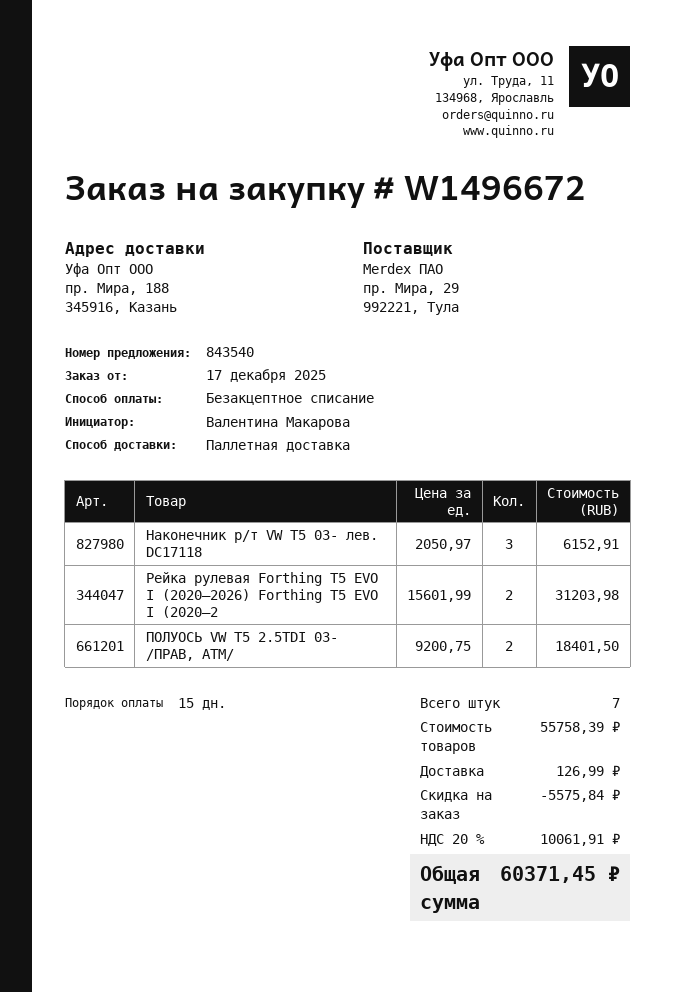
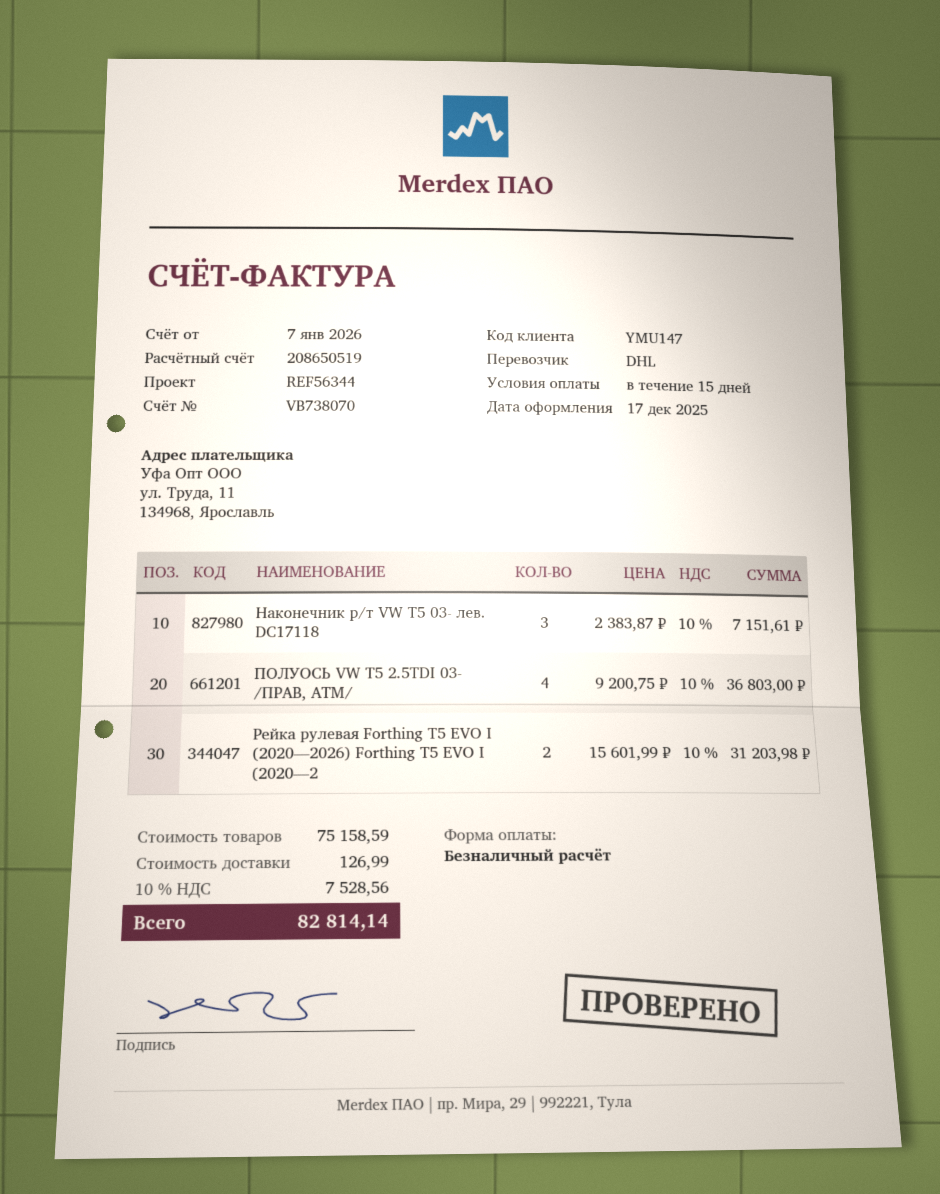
payment method: direct debit -> bank transfer
shipping method: pallet freight -> DHL
Наконечник р/т VW T5 03- лев. DC17118: 3 x 2050.97 = 6152.91 -> 3 x 2383.87 = 7151.61
ПОЛУОСЬ VW T5 2.5TDI 03- /ПРАВ, ATM/: 2 x 9200.75 = 18401.50 -> 4 x 9200.75 = 36803.00
subtotal: 55758.39 -> 75158.59
discount: 5575.84 -> none
tax: 20% = 10061.91 -> 10% = 7528.56
total: 60371.45 -> 82814.14

